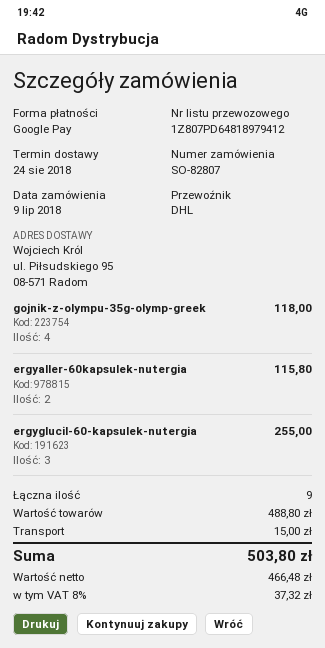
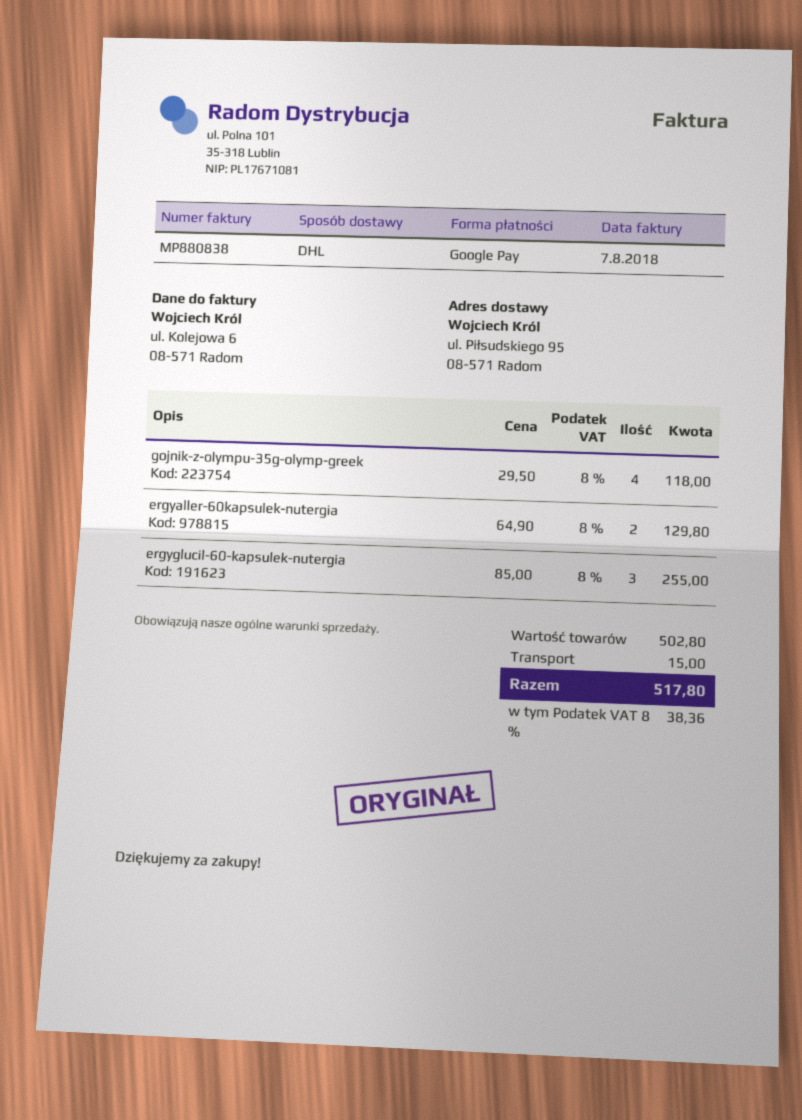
ergyaller-60kapsulek-nutergia: 2 for 115.80 -> 2 for 129.80
subtotal: 488.80 -> 502.80
tax: 8% = 37.32 -> 8% = 38.36
total: 503.80 -> 517.80

